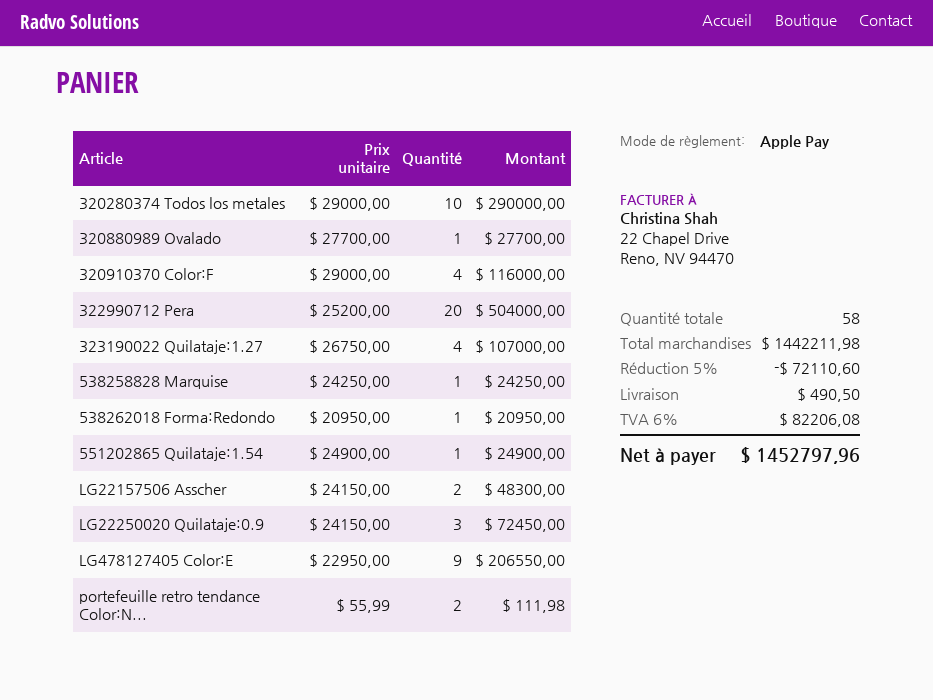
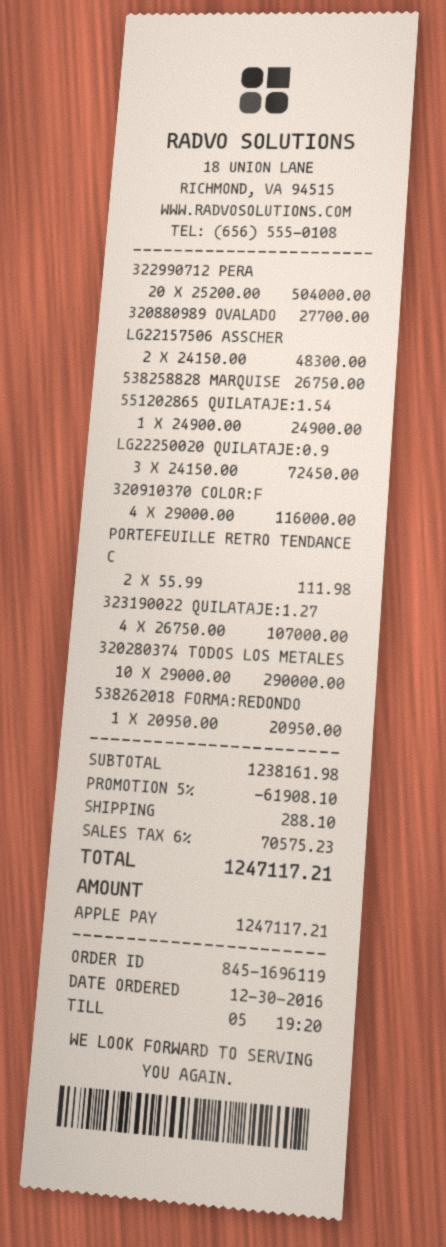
538258828 Marquise: 1 x 24250.00 = 24250.00 -> 1 x 26750.00 = 26750.00
LG478127405 Color:E: 9 x 22950.00 = 206550.00 -> none
subtotal: 1442211.98 -> 1238161.98
discount: 5% = 72110.60 -> 5% = 61908.10
shipping: 490.50 -> 288.10
tax: 6% = 82206.08 -> 6% = 70575.23
total: 1452797.96 -> 1247117.21

